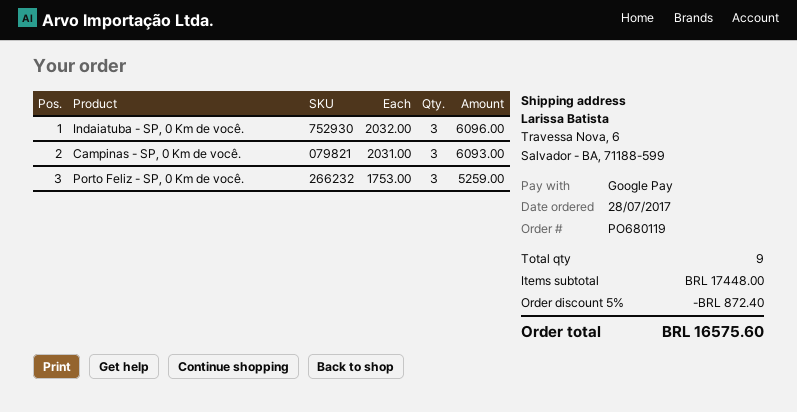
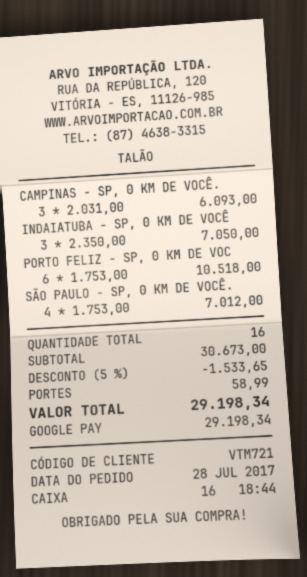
Indaiatuba - SP, 0 Km de você.: 3 x 2032.00 = 6096.00 -> 3 x 2350.00 = 7050.00
Porto Feliz - SP, 0 Km de você.: 3 x 1753.00 = 5259.00 -> 6 x 1753.00 = 10518.00
SÃO PAULO - SP, 0 KM DE VOCÊ.: none -> 4 x 1753.00 = 7012.00
total quantity: 9 -> 16
subtotal: 17448.00 -> 30673.00
discount: 5% = 872.40 -> 5% = 1533.65
shipping: none -> 58.99
total: 16575.60 -> 29198.34

